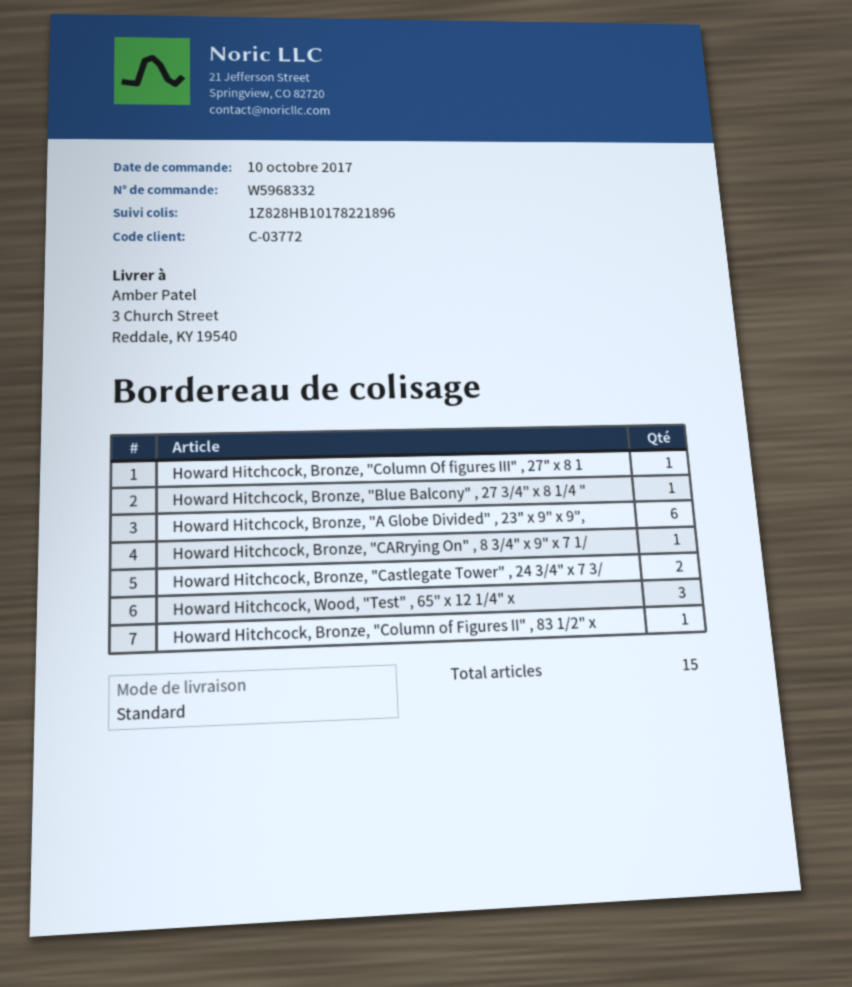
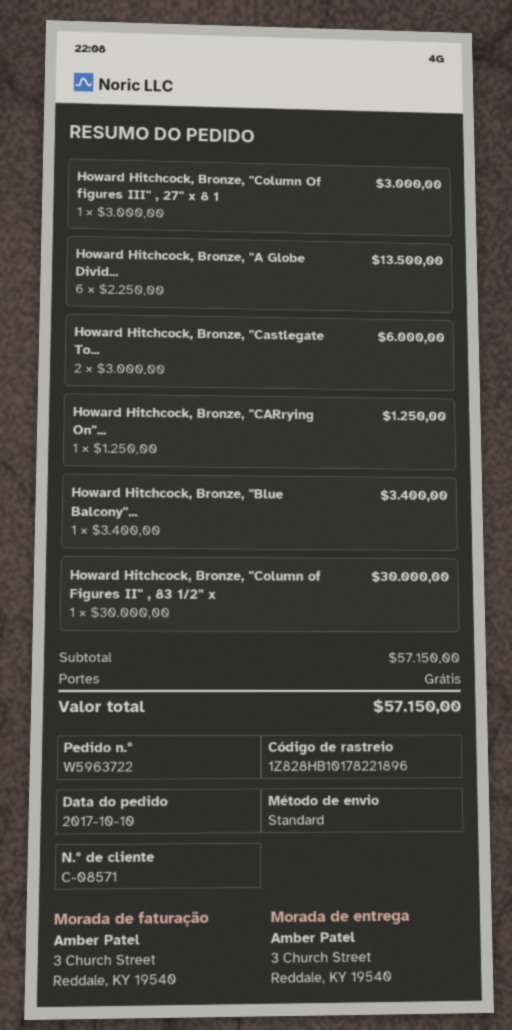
order number: W5968332 -> W5963722
customer number: C-03772 -> C-08571
Howard Hitchcock, Wood, "Test" , 65" x 12 1/4" x: 3 -> none

